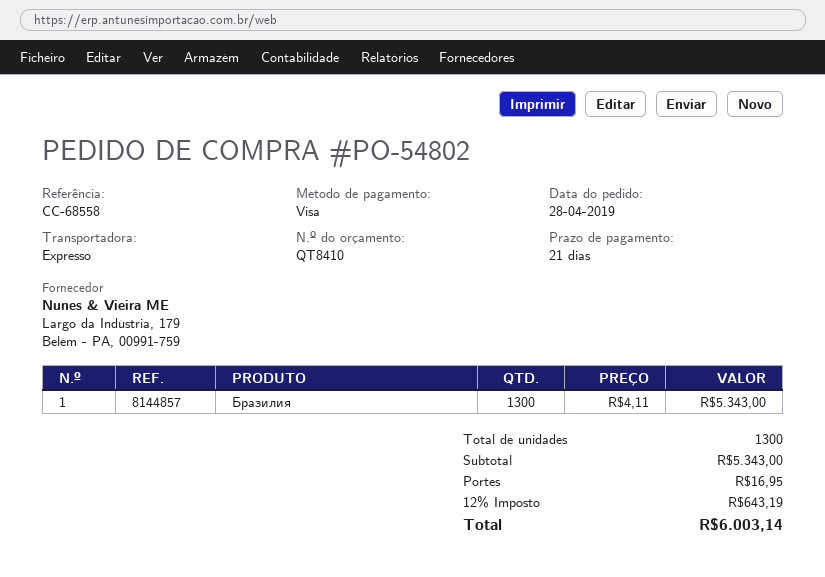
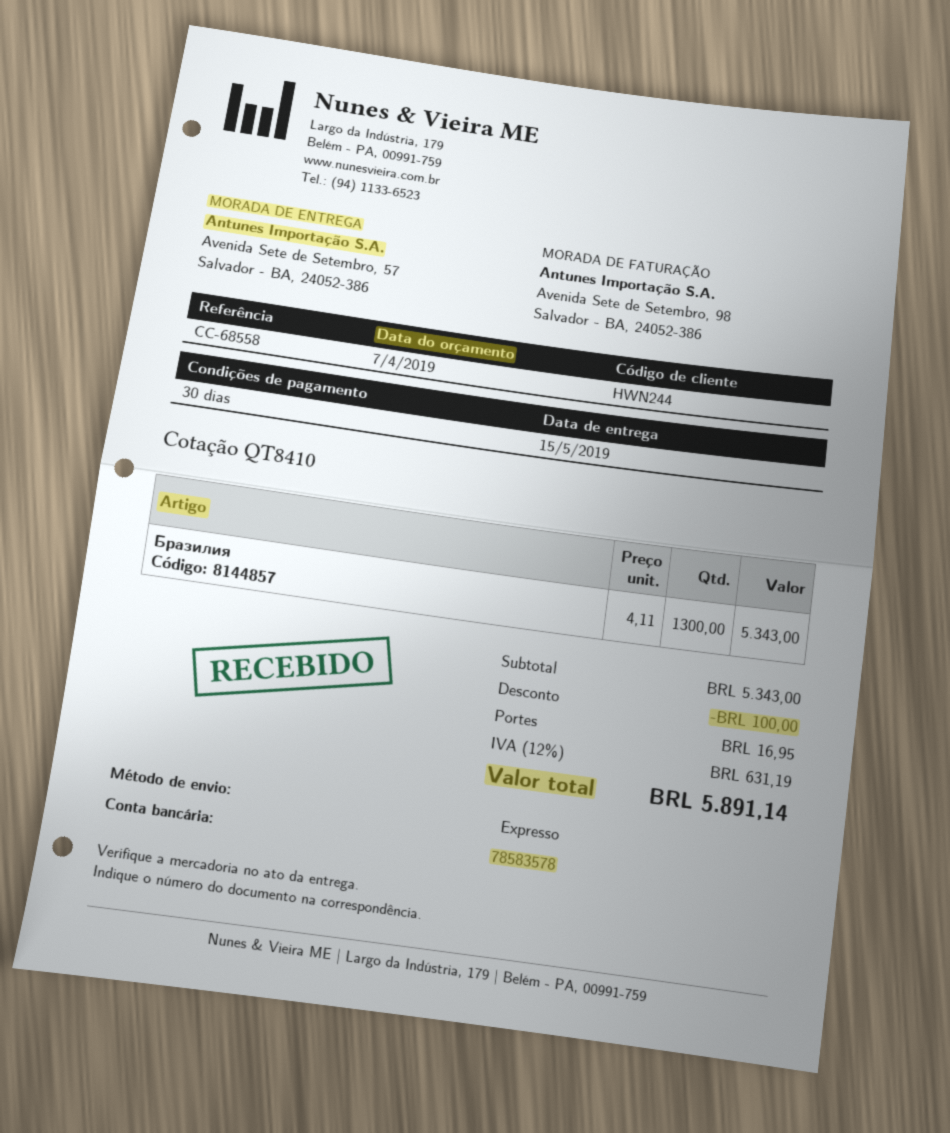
payment terms: 21 days -> 30 days
discount: none -> 100.00
tax: 12% = 643.19 -> 12% = 631.19
total: 6003.14 -> 5891.14

